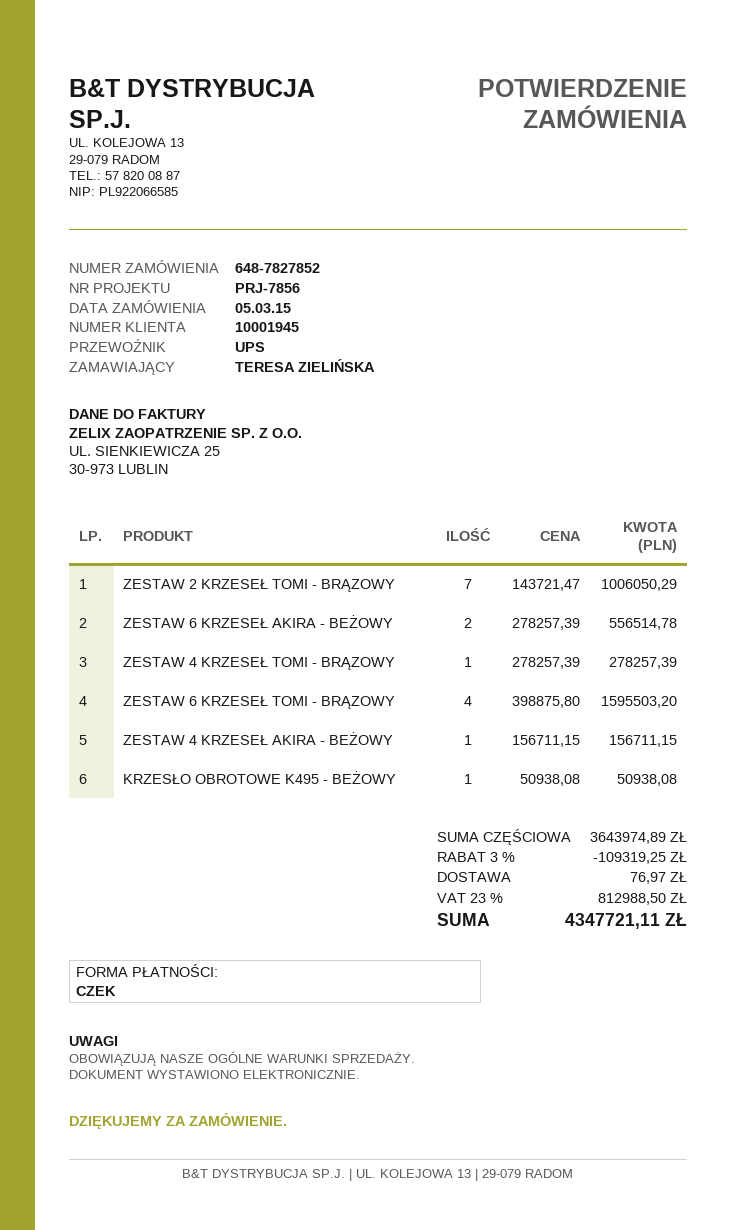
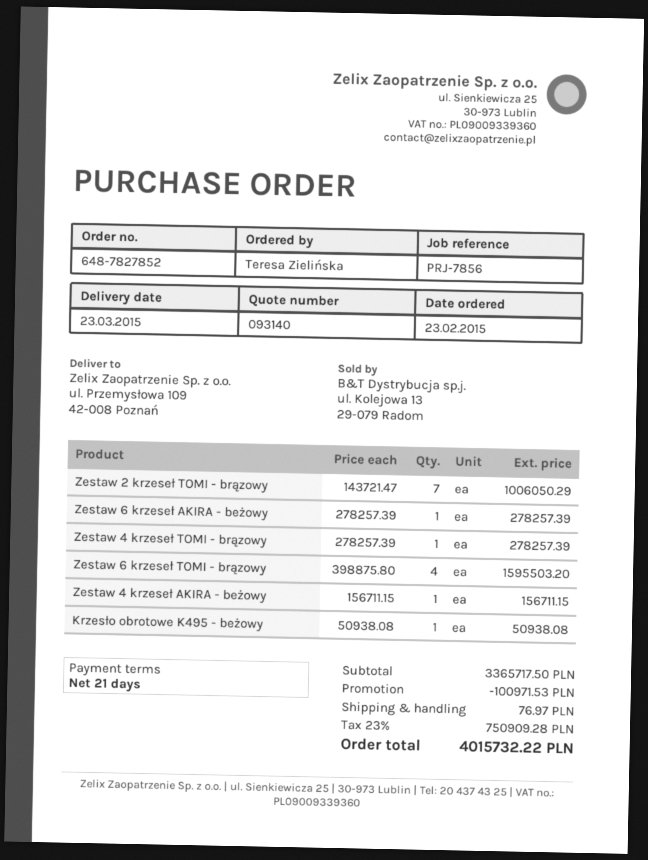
order date: 2015-03-05 -> 2015-02-23
ZESTAW 6 KRZESEŁ AKIRA - BEŻOWY: 2 x 278257.39 = 556514.78 -> 1 x 278257.39 = 278257.39
subtotal: 3643974.89 -> 3365717.50
discount: 109319.25 -> 100971.53
tax: 23% = 812988.50 -> 23% = 750909.28
total: 4347721.11 -> 4015732.22

